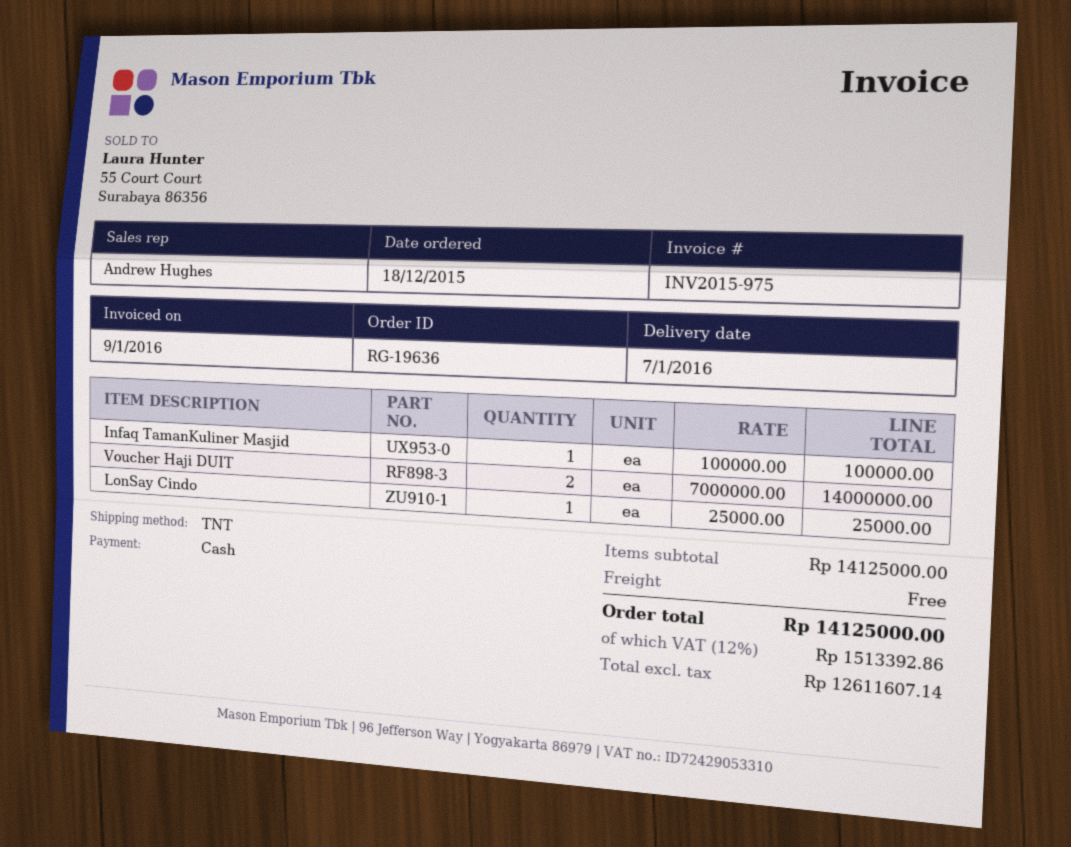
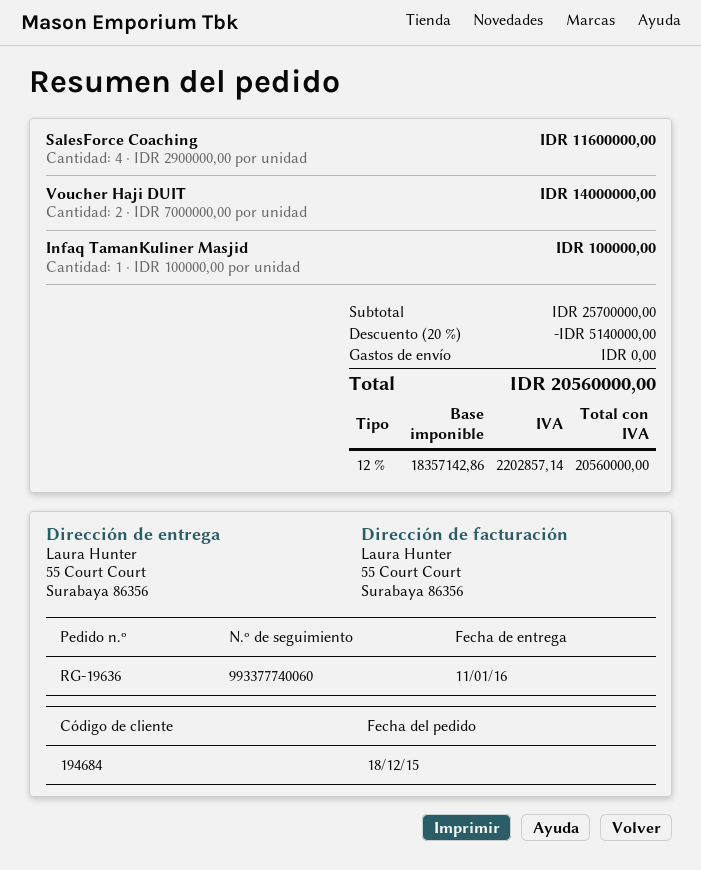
delivery date: 2016-01-07 -> 2016-01-11
LonSay Cindo: 1 x 25000.00 = 25000.00 -> none
SalesForce Coaching: none -> 4 x 2900000.00 = 11600000.00
subtotal: 14125000.00 -> 25700000.00
discount: none -> 20% = 5140000.00
net: 12611607.14 -> 18357142.86
tax: 12% = 1513392.86 -> 12% = 2202857.14
total: 14125000.00 -> 20560000.00

